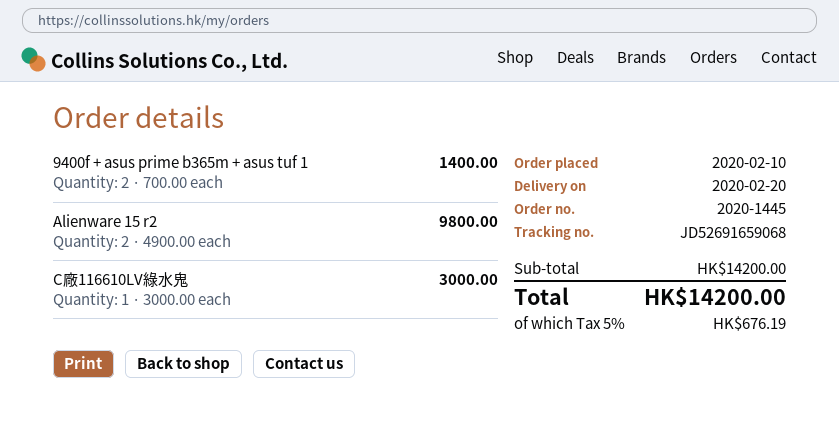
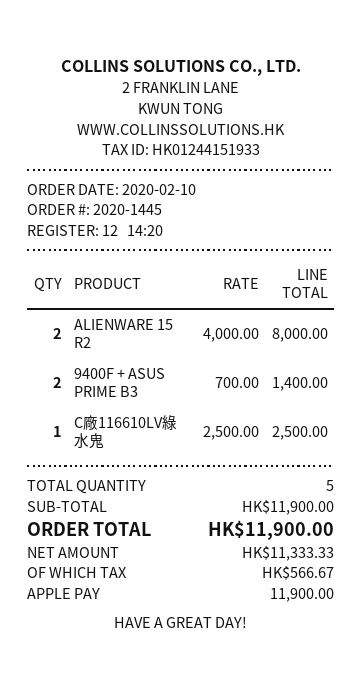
Alienware 15 r2: 2 x 4900.00 = 9800.00 -> 2 x 4000.00 = 8000.00
C廠116610LV綠水鬼: 1 x 3000.00 = 3000.00 -> 1 x 2500.00 = 2500.00
subtotal: 14200.00 -> 11900.00
tax: 676.19 -> 566.67
total: 14200.00 -> 11900.00

